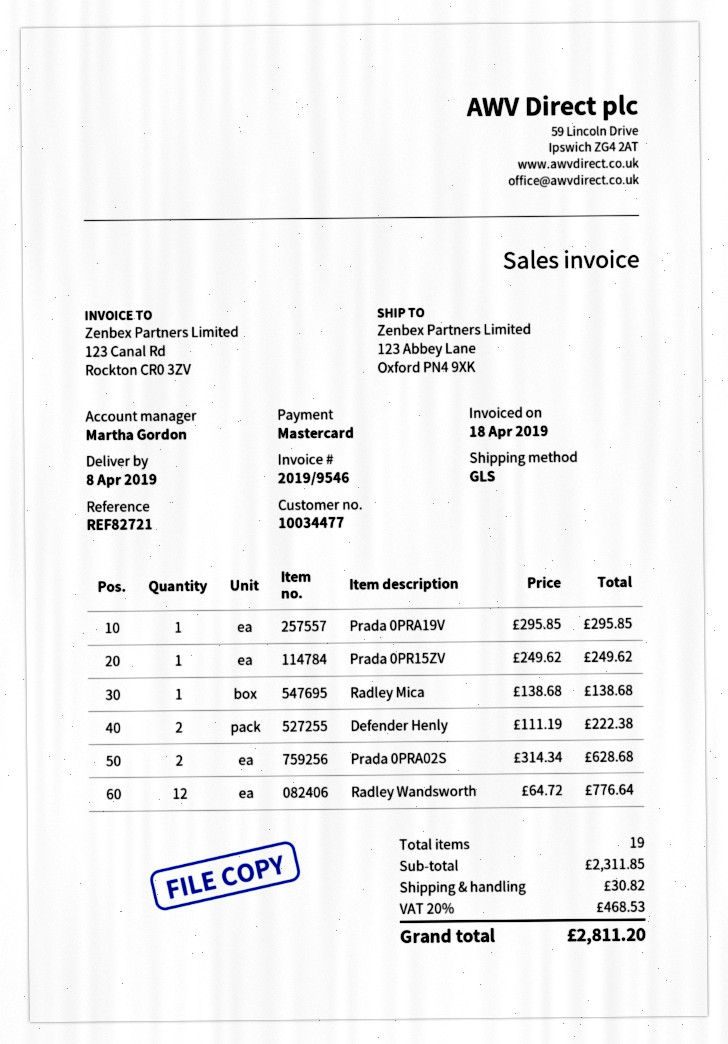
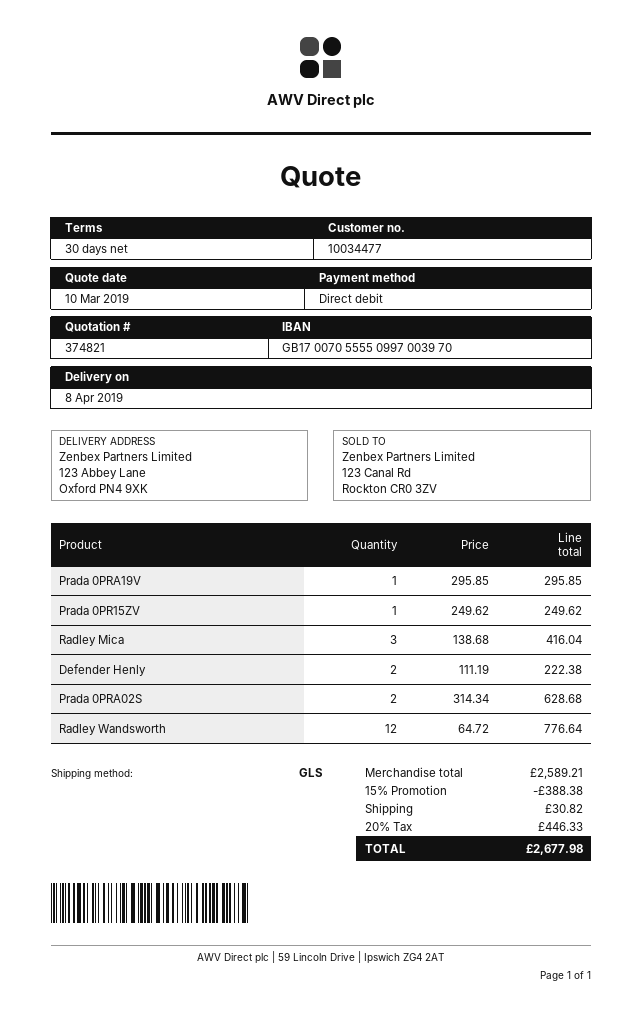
payment method: Mastercard -> direct debit
Radley Mica: 1 x 138.68 = 138.68 -> 3 x 138.68 = 416.04
subtotal: 2311.85 -> 2589.21
discount: none -> 15% = 388.38
tax: 20% = 468.53 -> 20% = 446.33
total: 2811.20 -> 2677.98

